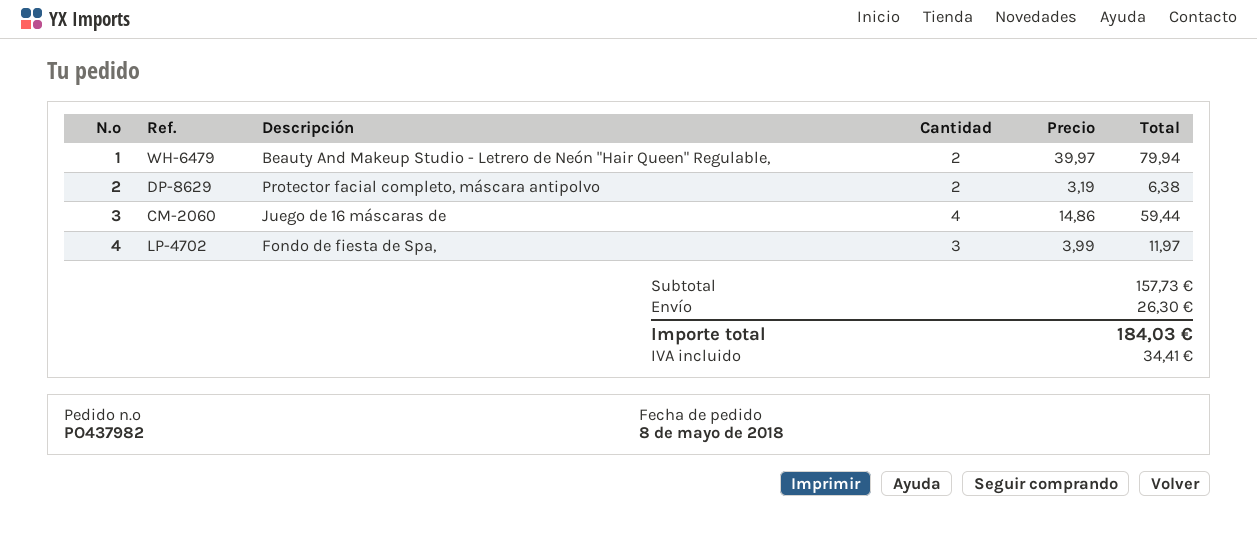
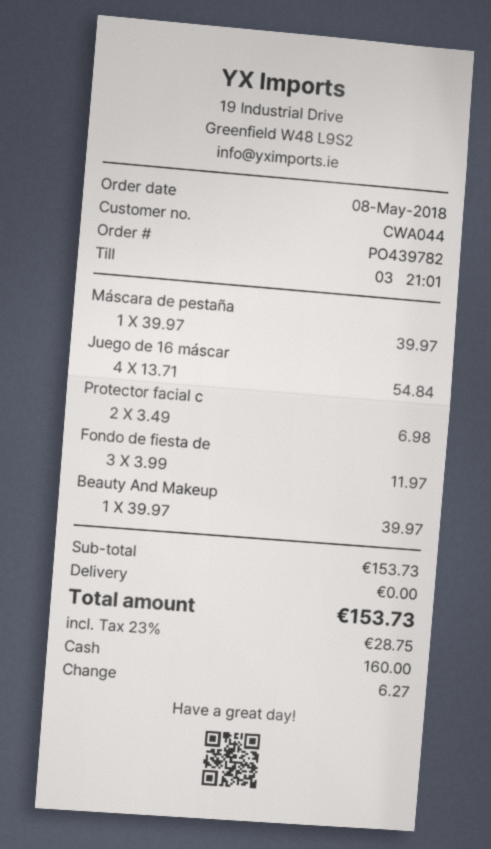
order number: PO437982 -> PO439782
Beauty And Makeup Studio - Letrero de Neón "Hair Queen" Regulable,: 2 x 39.97 = 79.94 -> 1 x 39.97 = 39.97
Protector facial completo, máscara antipolvo: 2 x 3.19 = 6.38 -> 2 x 3.49 = 6.98
Juego de 16 máscaras de: 4 x 14.86 = 59.44 -> 4 x 13.71 = 54.84
Máscara de pestaña: none -> 1 x 39.97 = 39.97
subtotal: 157.73 -> 153.73
shipping: 26.30 -> 0.00
tax: 34.41 -> 28.75
total: 184.03 -> 153.73

